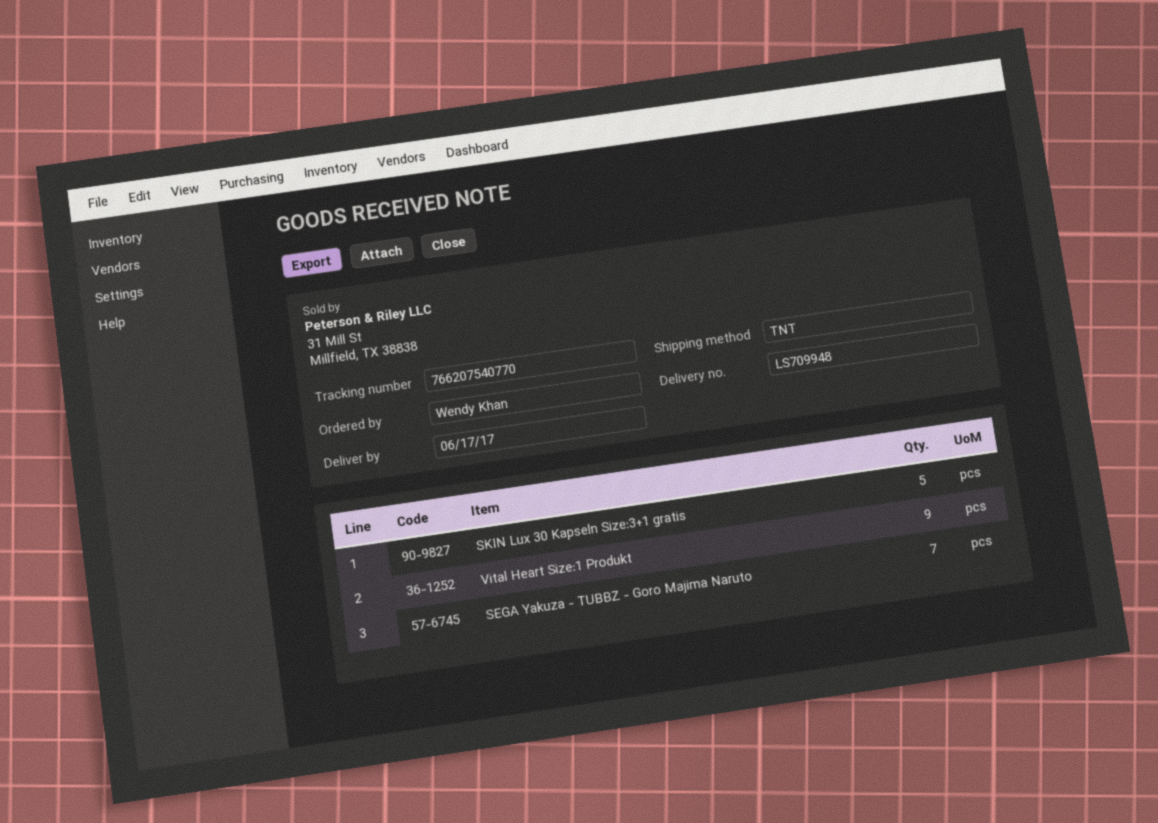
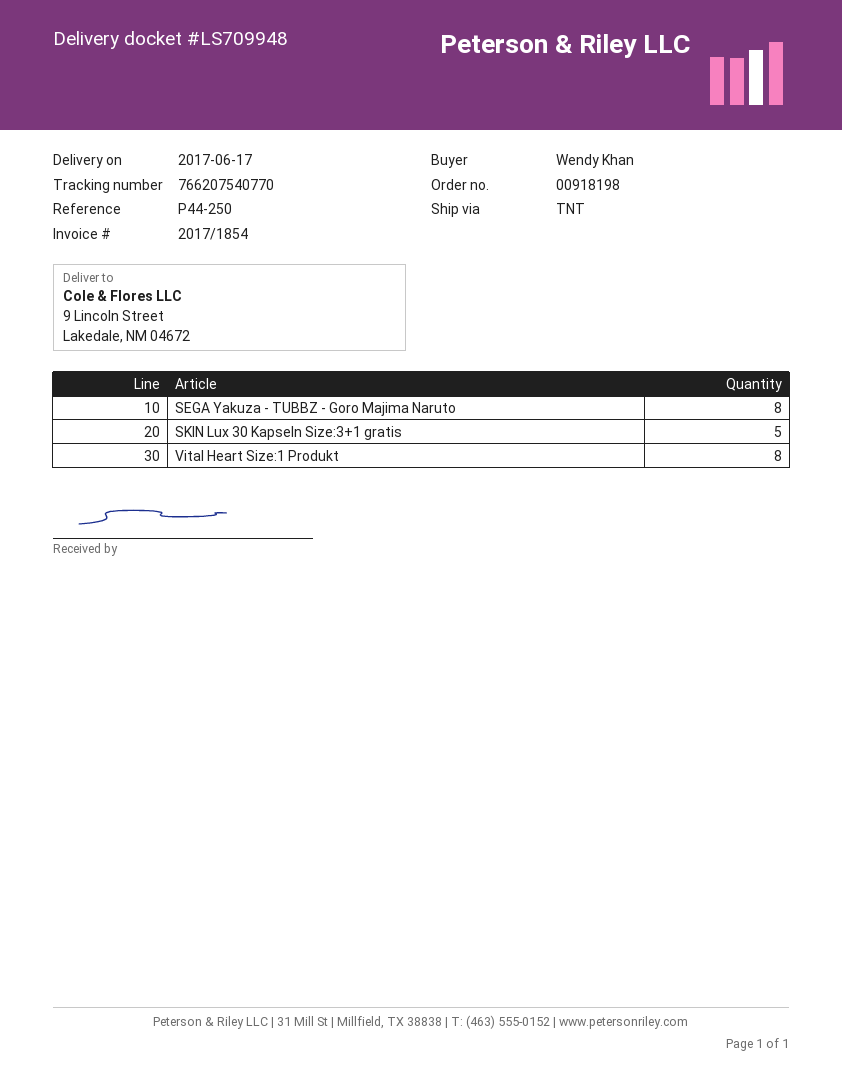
Vital Heart Size:1 Produkt: 9 -> 8
SEGA Yakuza - TUBBZ - Goro Majima Naruto: 7 -> 8

